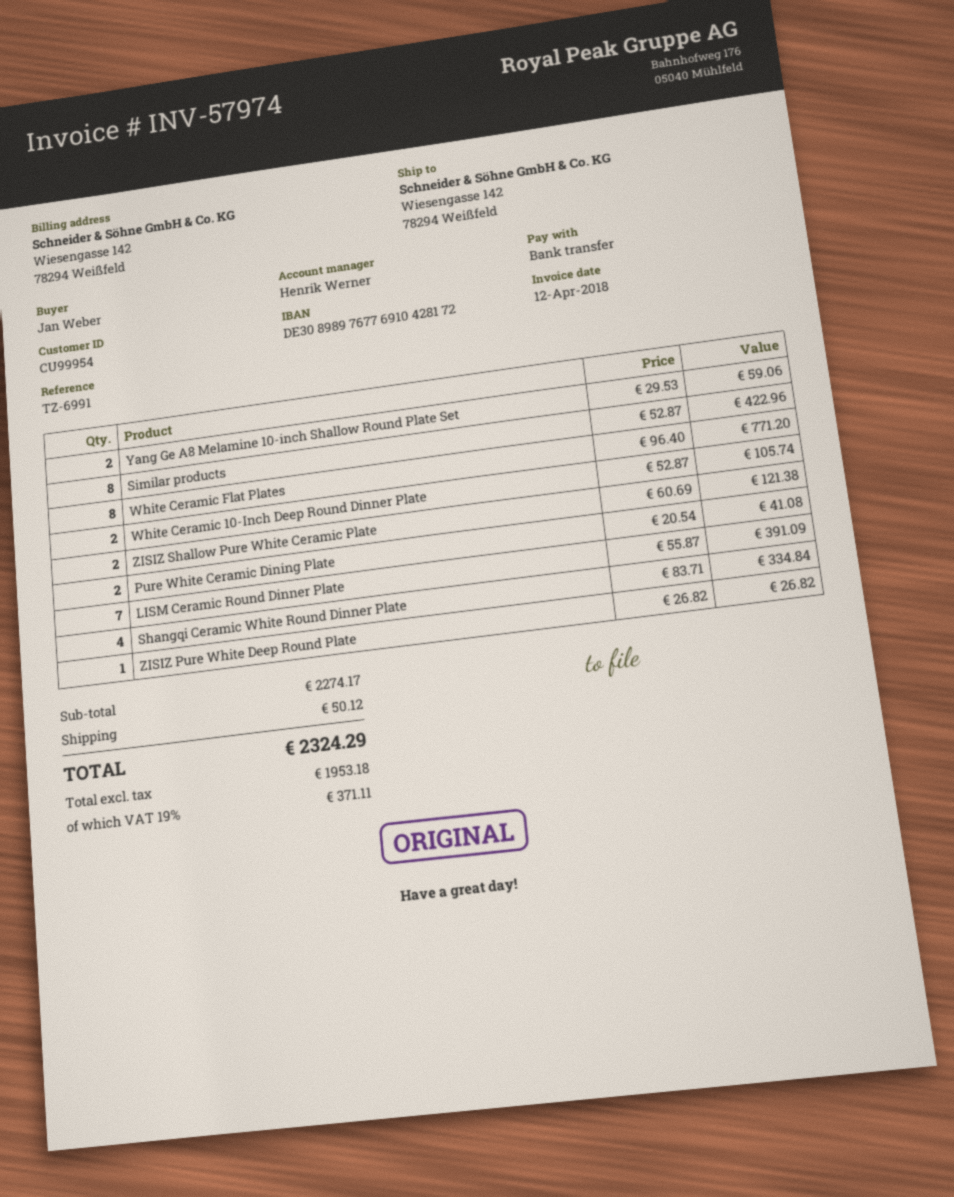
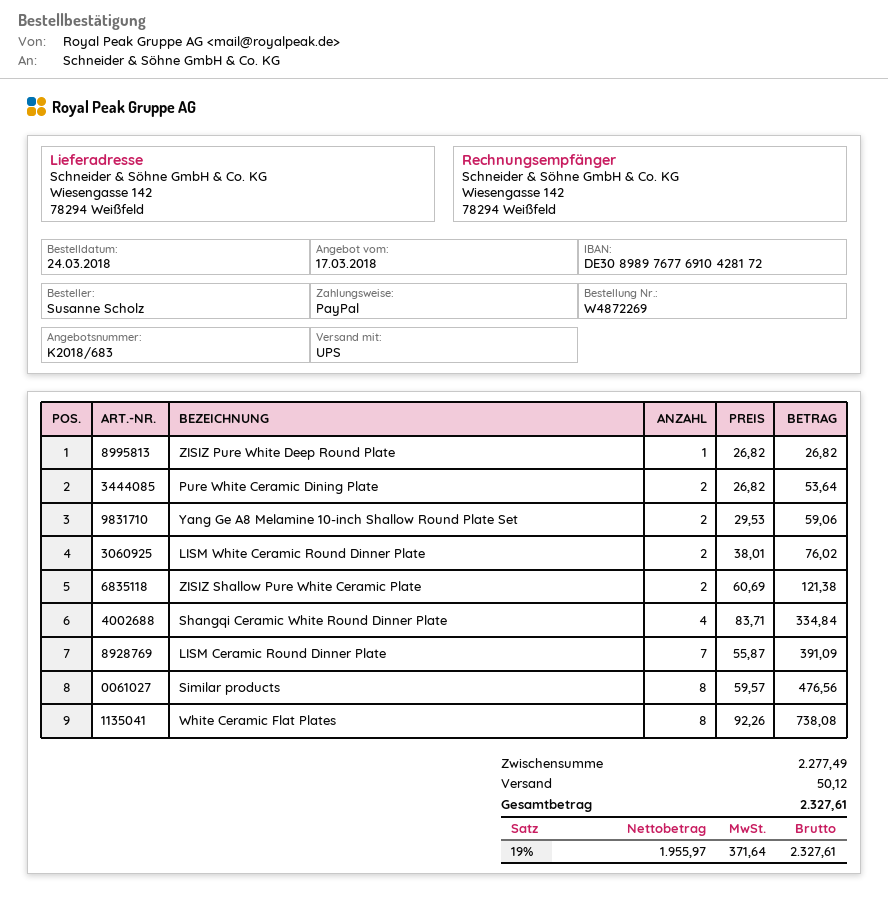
ordered by: Jan Weber -> Susanne Scholz
payment method: bank transfer -> PayPal
Similar products: 8 x 52.87 = 422.96 -> 8 x 59.57 = 476.56
White Ceramic Flat Plates: 8 x 96.40 = 771.20 -> 8 x 92.26 = 738.08
White Ceramic 10-Inch Deep Round Dinner Plate: 2 x 52.87 = 105.74 -> none
Pure White Ceramic Dining Plate: 2 x 20.54 = 41.08 -> 2 x 26.82 = 53.64
LISM White Ceramic Round Dinner Plate: none -> 2 x 38.01 = 76.02
subtotal: 2274.17 -> 2277.49
net: 1953.18 -> 1955.97
tax: 19% = 371.11 -> 19% = 371.64
total: 2324.29 -> 2327.61

